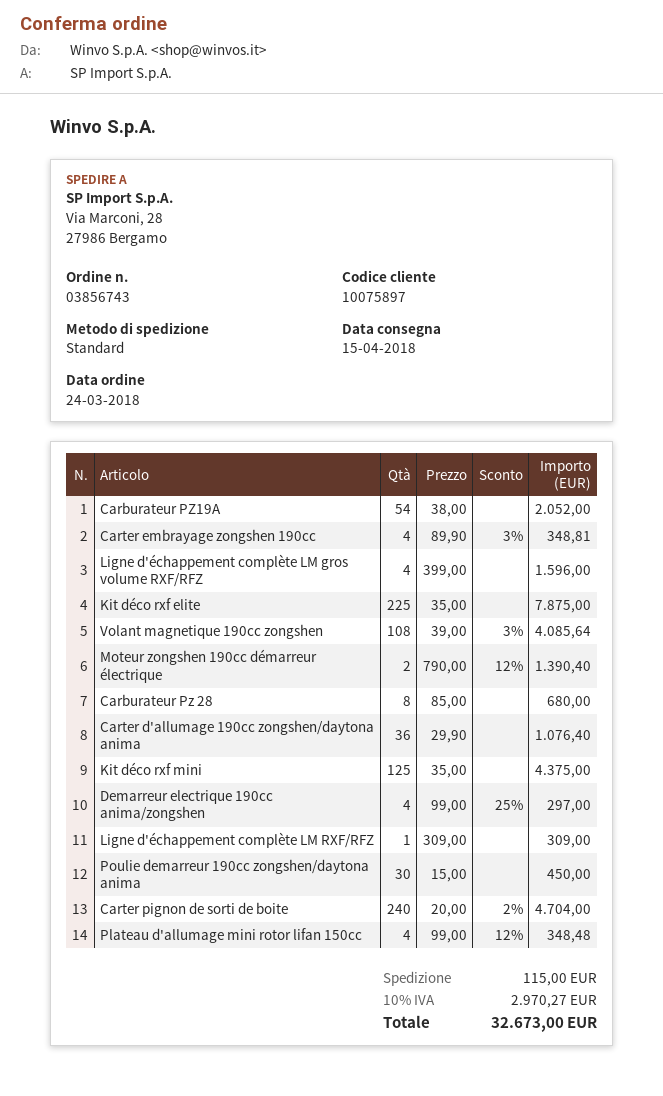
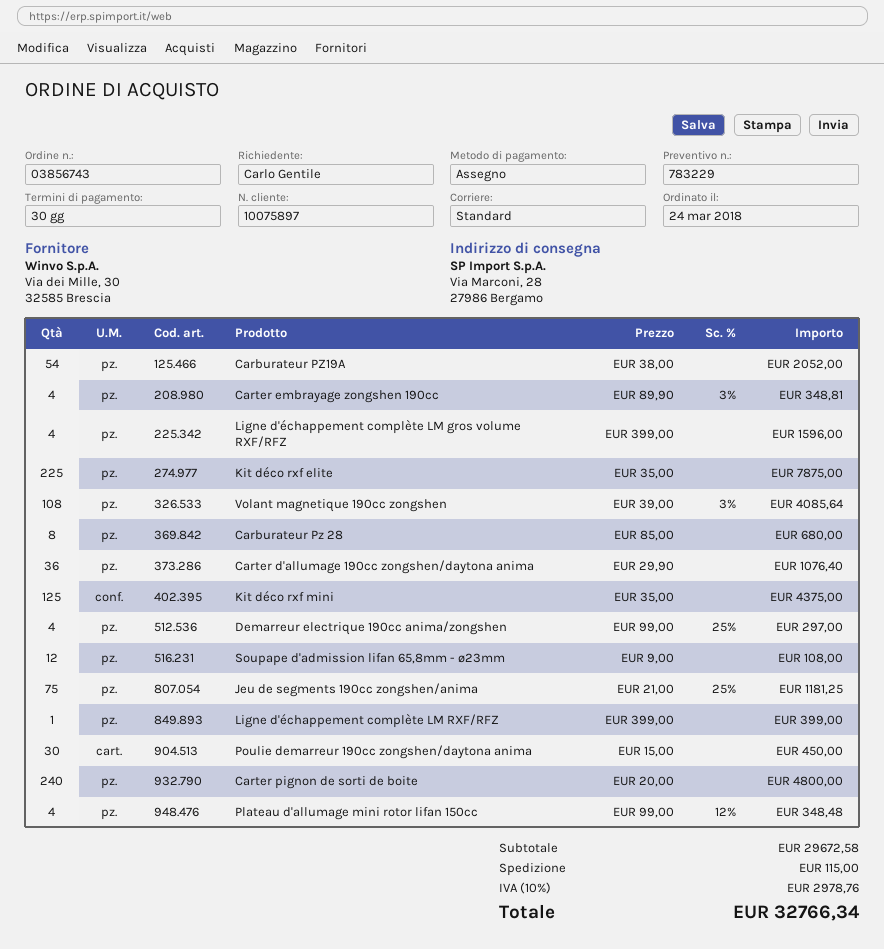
Moteur zongshen 190cc démarreur électrique: 2 x 790.00 - 12% = 1390.40 -> none
Ligne d'échappement complète LM RXF/RFZ: 1 x 309.00 = 309.00 -> 1 x 399.00 = 399.00
Carter pignon de sorti de boite: 240 x 20.00 - 2% = 4704.00 -> 240 x 20.00 = 4800.00
Soupape d'admission lifan 65,8mm - ø23mm: none -> 12 x 9.00 = 108.00
Jeu de segments 190cc zongshen/anima: none -> 75 x 21.00 - 25% = 1181.25
tax: 10% = 2970.27 -> 10% = 2978.76
total: 32673.00 -> 32766.34

